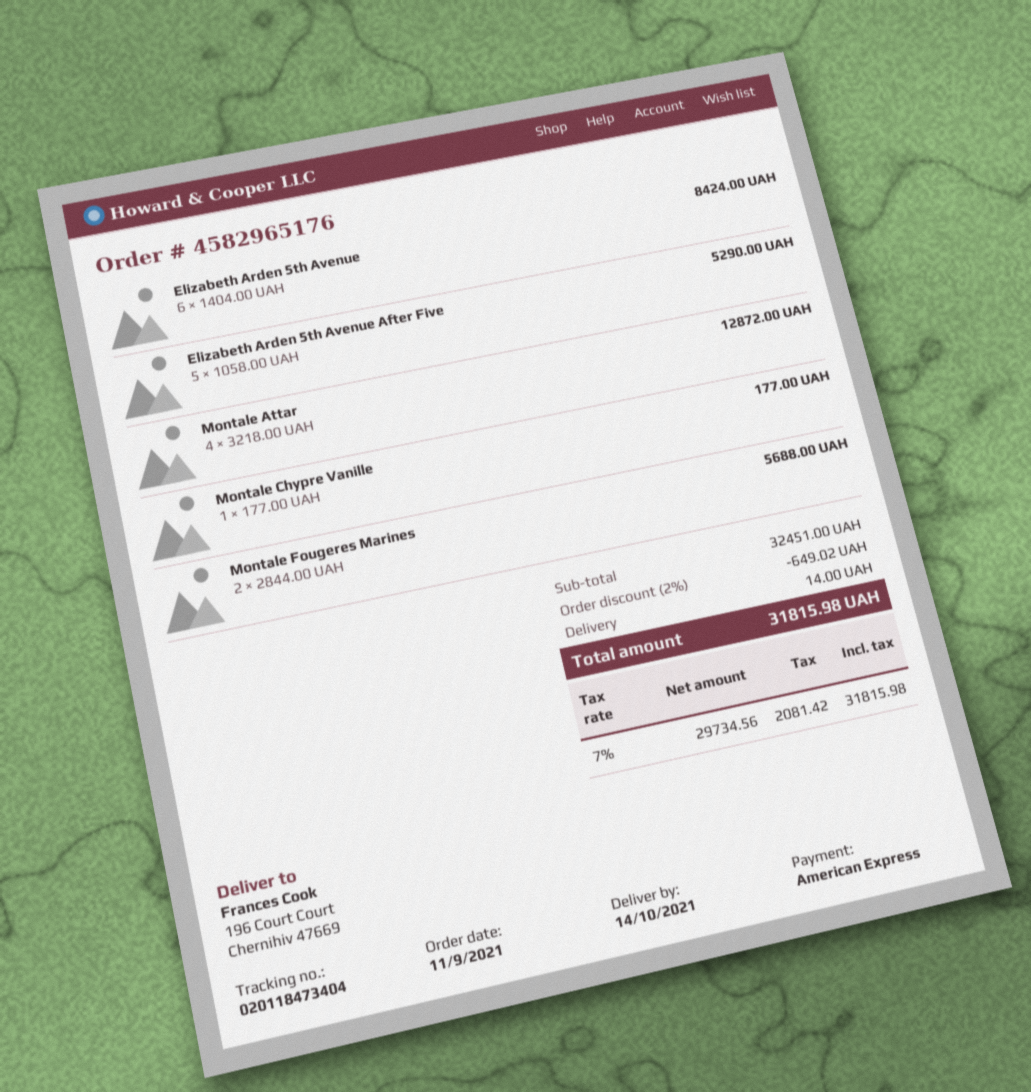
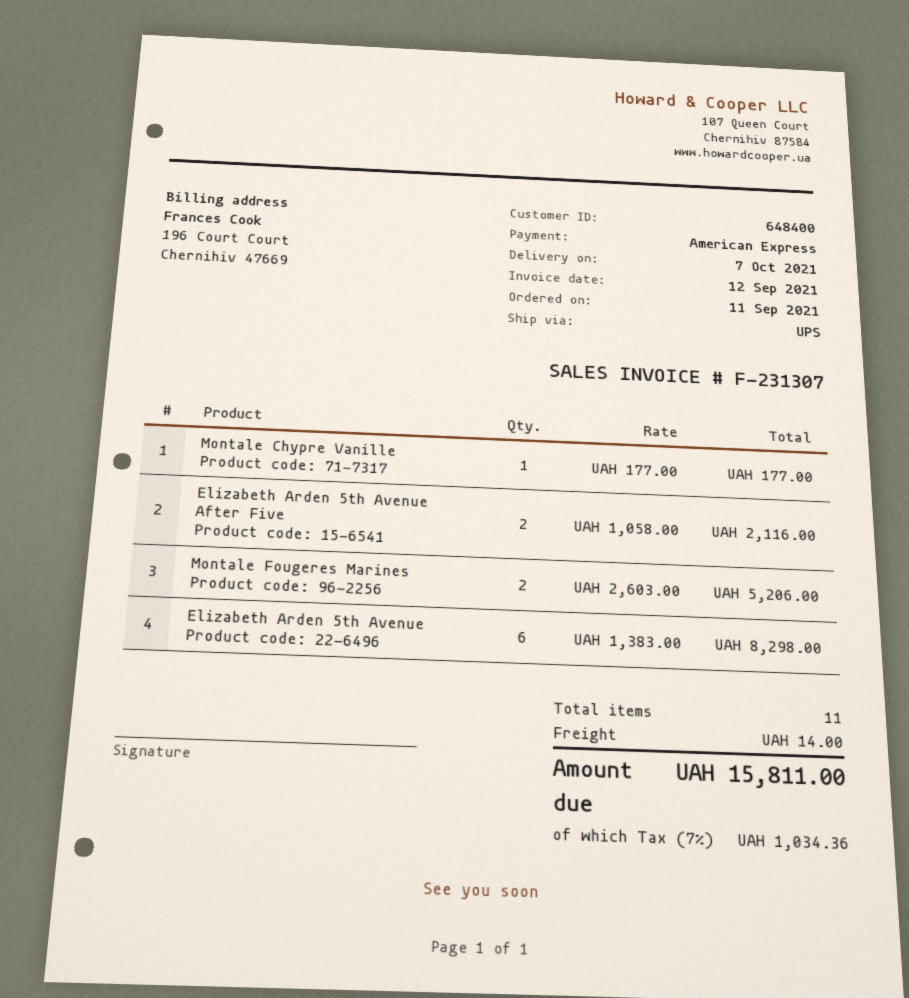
delivery date: 2021-10-14 -> 2021-10-07
Elizabeth Arden 5th Avenue: 6 x 1404.00 = 8424.00 -> 6 x 1383.00 = 8298.00
Elizabeth Arden 5th Avenue After Five: 5 x 1058.00 = 5290.00 -> 2 x 1058.00 = 2116.00
Montale Attar: 4 x 3218.00 = 12872.00 -> none
Montale Fougeres Marines: 2 x 2844.00 = 5688.00 -> 2 x 2603.00 = 5206.00
discount: 2% = 649.02 -> none
tax: 7% = 2081.42 -> 7% = 1034.36
total: 31815.98 -> 15811.00

